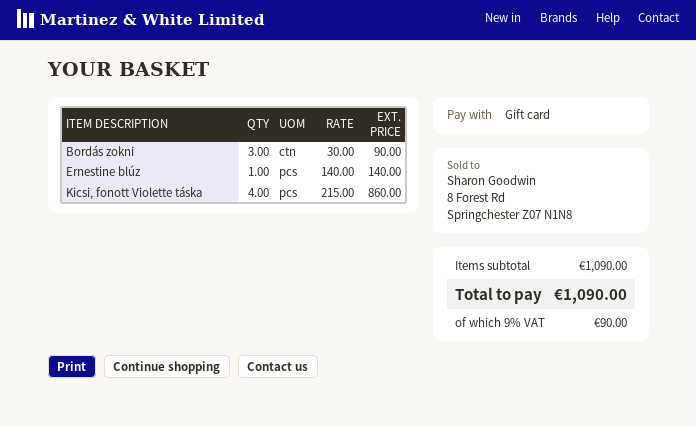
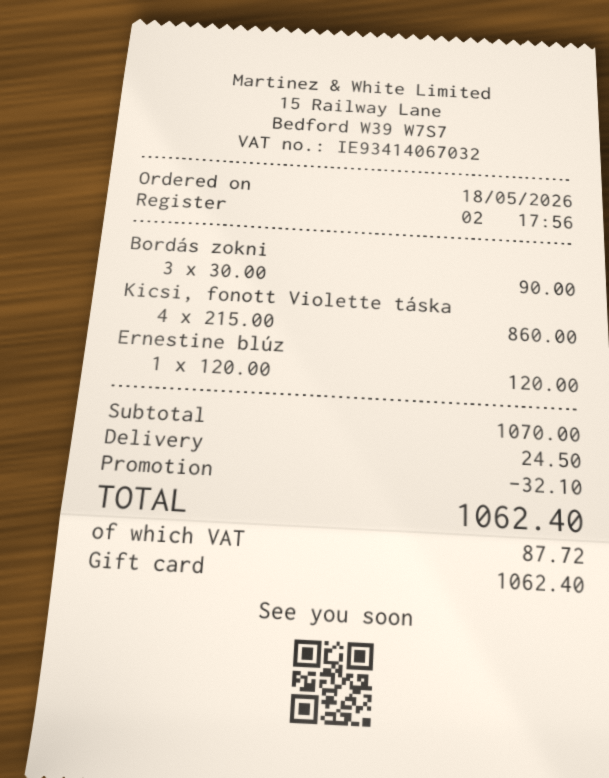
Ernestine blúz: 1 x 140.00 = 140.00 -> 1 x 120.00 = 120.00
subtotal: 1090.00 -> 1070.00
discount: none -> 32.10
shipping: none -> 24.50
tax: 90.00 -> 87.72
total: 1090.00 -> 1062.40

